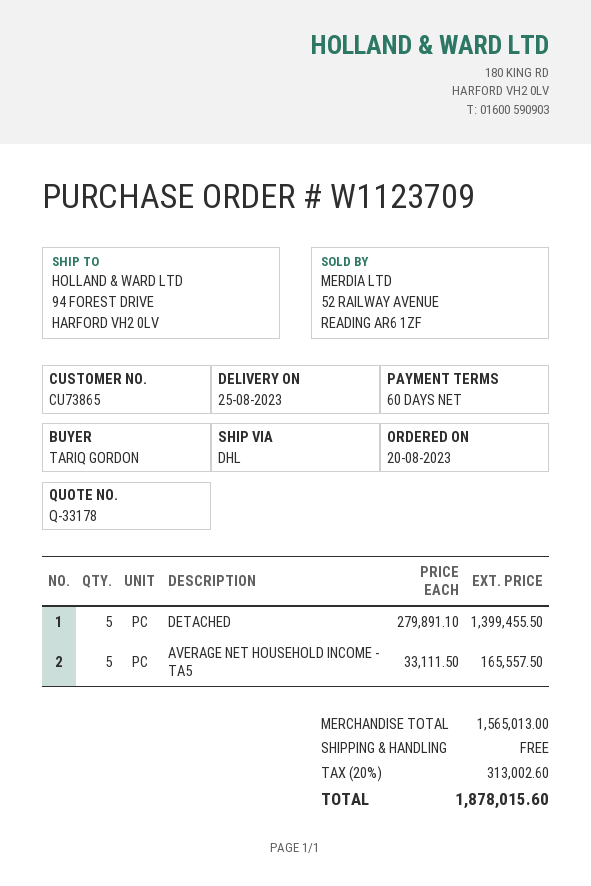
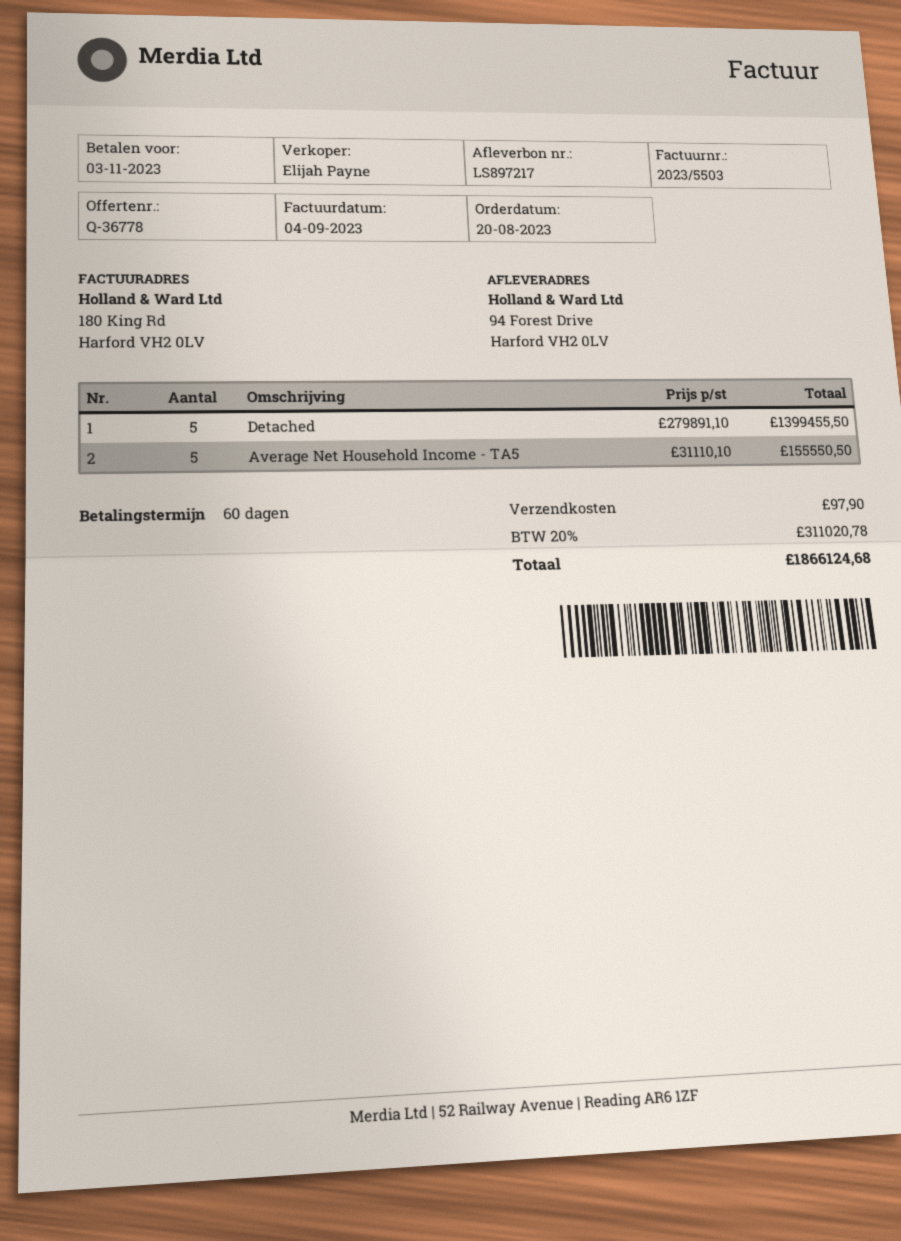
quote number: Q-33178 -> Q-36778
AVERAGE NET HOUSEHOLD INCOME - TA5: 5 x 33111.50 = 165557.50 -> 5 x 31110.10 = 155550.50
shipping: 0.00 -> 97.90
tax: 20% = 313002.60 -> 20% = 311020.78
total: 1878015.60 -> 1866124.68

